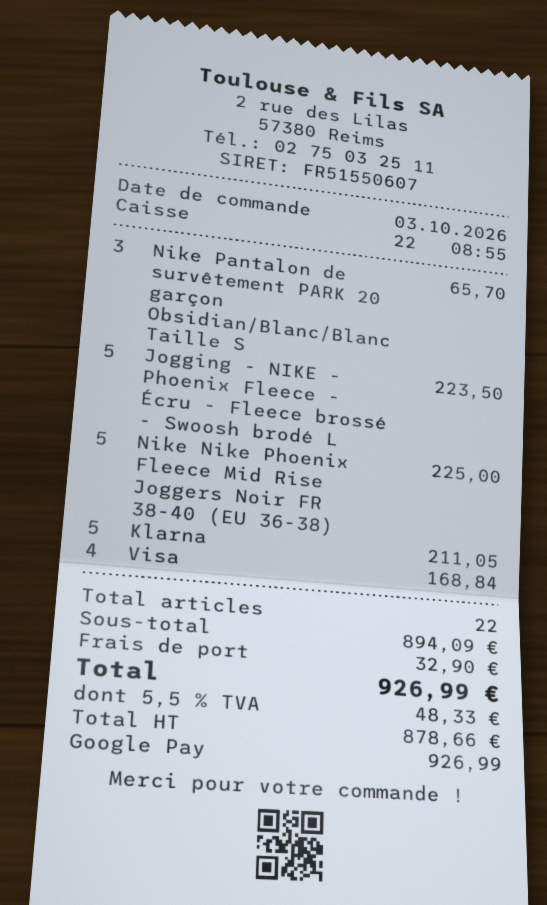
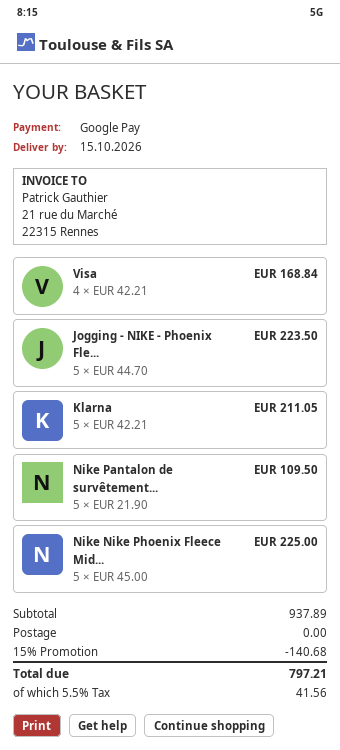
Nike Pantalon de survêtement PARK 20 garçon Obsidian/Blanc/Blanc Taille S: 3 for 65.70 -> 5 for 109.50
subtotal: 894.09 -> 937.89
discount: none -> 15% = 140.68
shipping: 32.90 -> 0.00
tax: 5.5% = 48.33 -> 5.5% = 41.56
total: 926.99 -> 797.21

